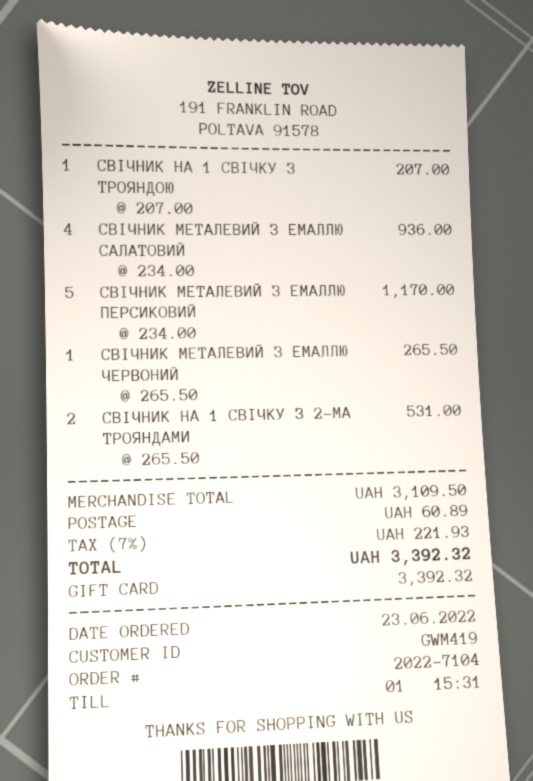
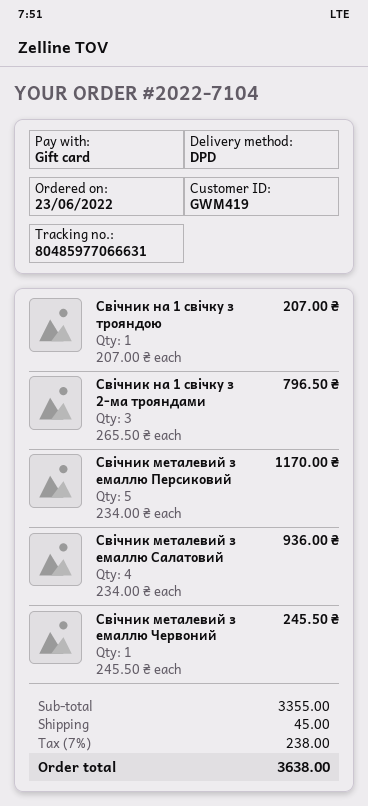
СВІЧНИК МЕТАЛЕВИЙ З ЕМАЛЛЮ ЧЕРВОНИЙ: 1 x 265.50 = 265.50 -> 1 x 245.50 = 245.50
СВІЧНИК НА 1 СВІЧКУ З 2-МА ТРОЯНДАМИ: 2 x 265.50 = 531.00 -> 3 x 265.50 = 796.50
subtotal: 3109.50 -> 3355.00
shipping: 60.89 -> 45.00
tax: 7% = 221.93 -> 7% = 238.00
total: 3392.32 -> 3638.00

